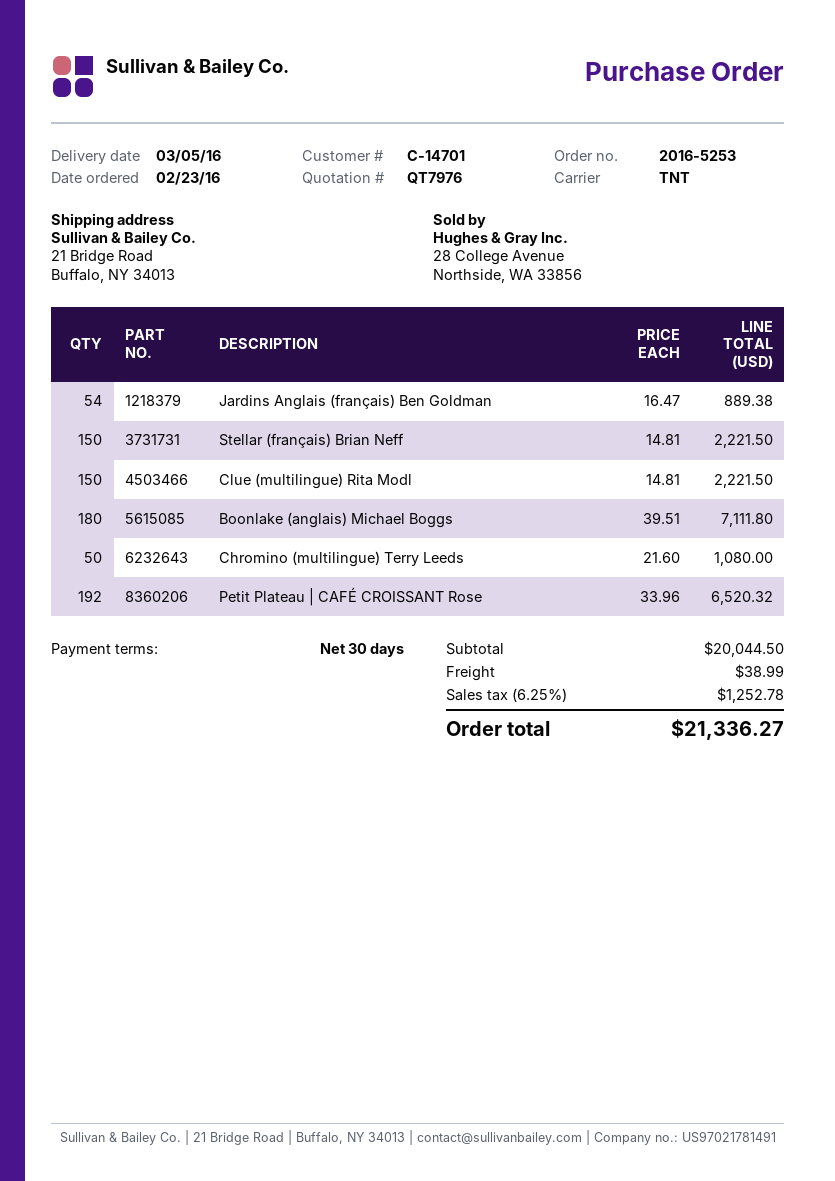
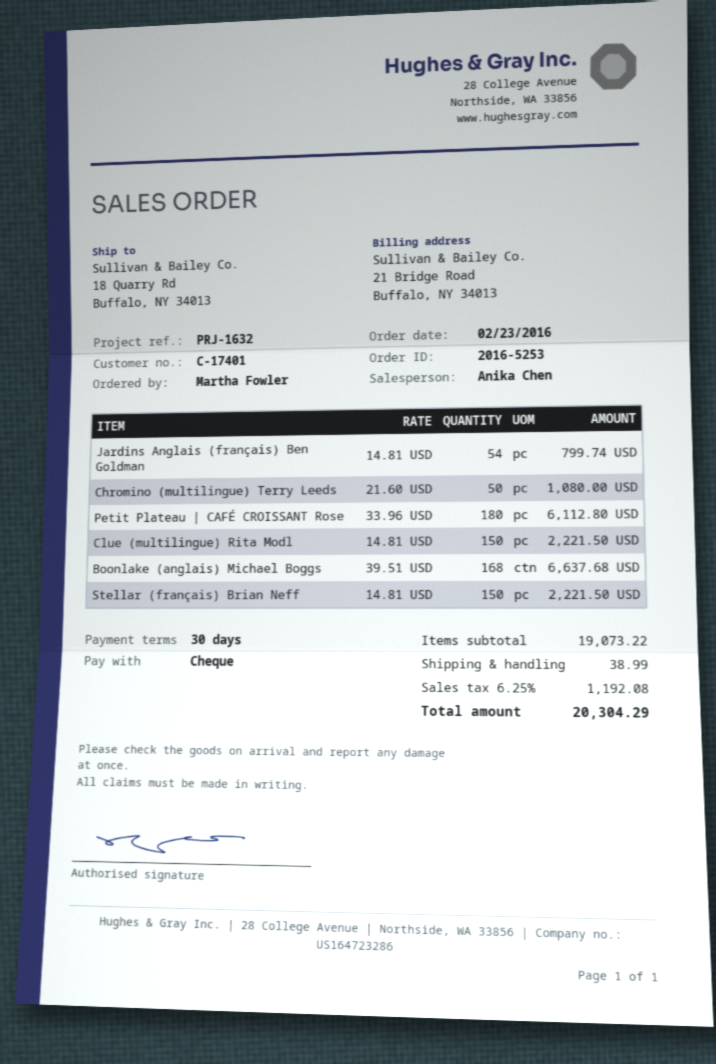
customer number: C-14701 -> C-17401
ship to: 21 Bridge Road, Buffalo, NY 34013 -> 18 Quarry Rd, Buffalo, NY 34013
Jardins Anglais (français) Ben Goldman: 54 x 16.47 = 889.38 -> 54 x 14.81 = 799.74
Boonlake (anglais) Michael Boggs: 180 x 39.51 = 7111.80 -> 168 x 39.51 = 6637.68
Petit Plateau | CAFÉ CROISSANT Rose: 192 x 33.96 = 6520.32 -> 180 x 33.96 = 6112.80
subtotal: 20044.50 -> 19073.22
tax: 6.25% = 1252.78 -> 6.25% = 1192.08
total: 21336.27 -> 20304.29

